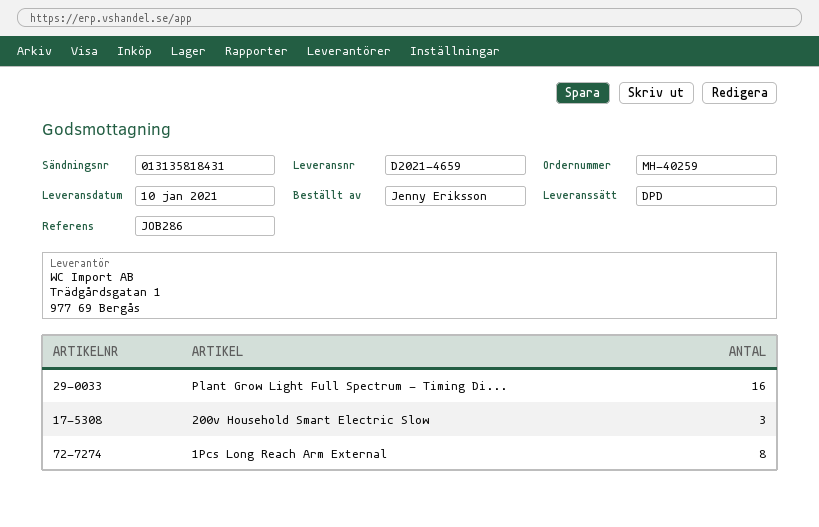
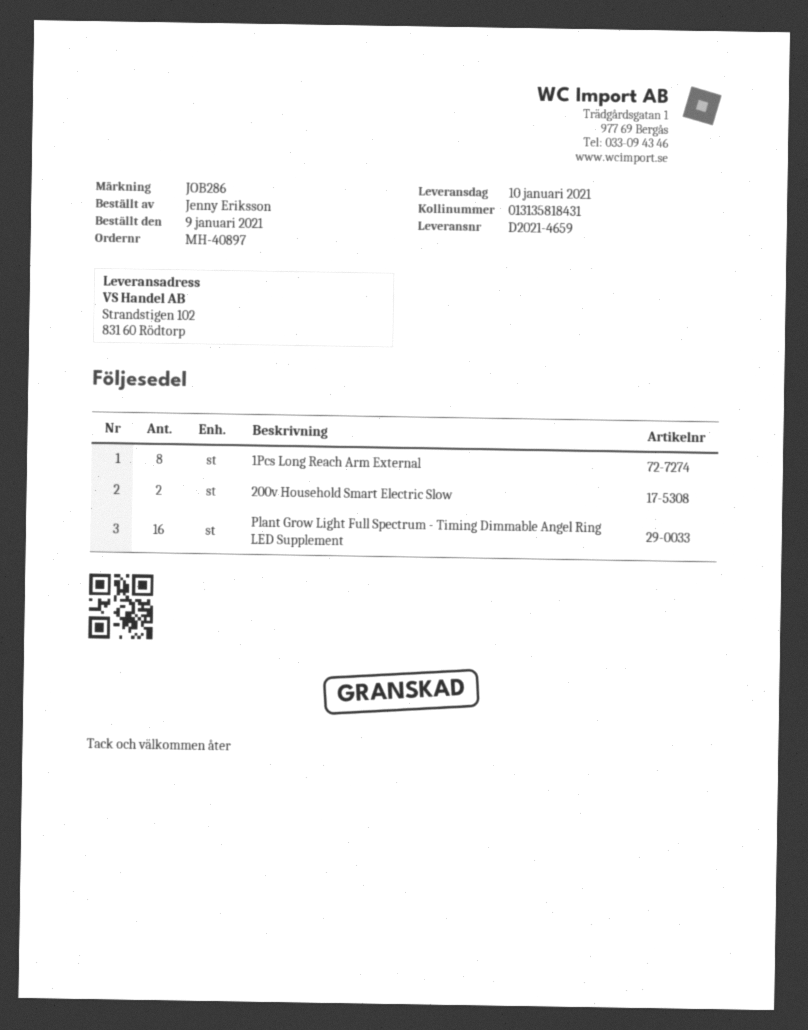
order number: MH-40259 -> MH-40897
200v Household Smart Electric Slow: 3 -> 2

